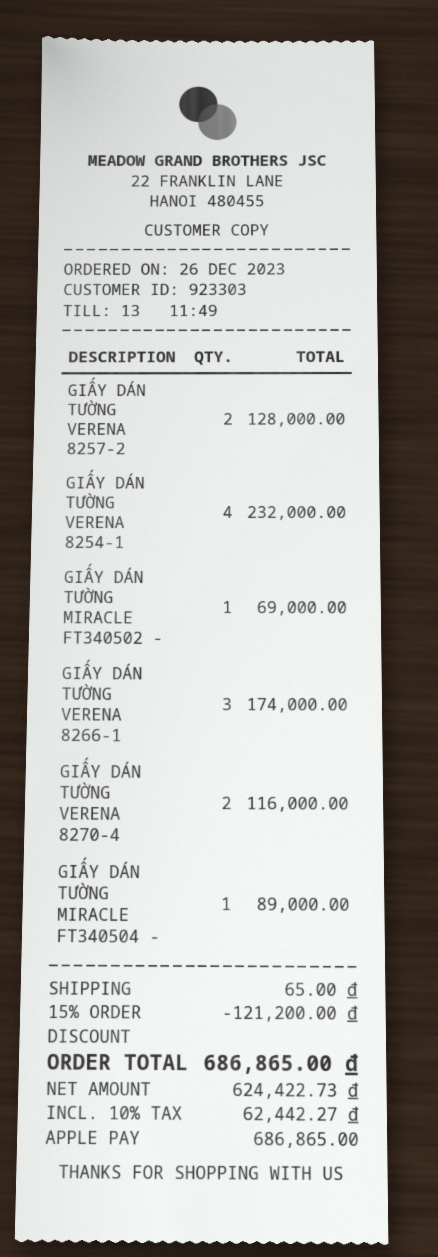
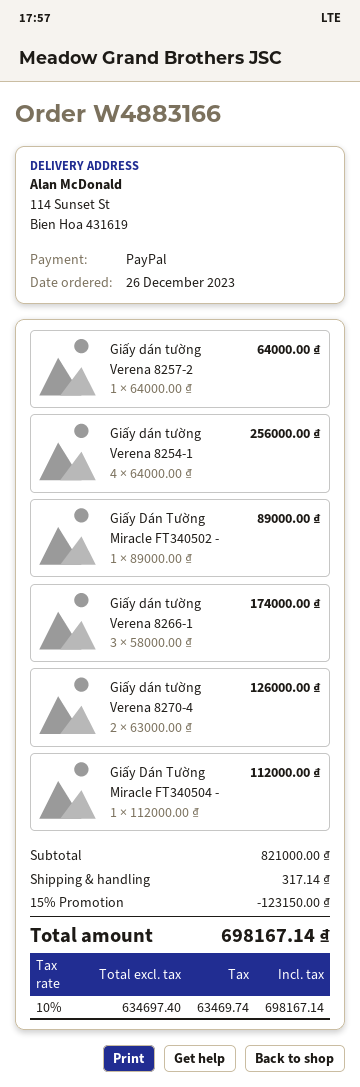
payment method: Apple Pay -> PayPal
GIẤY DÁN TƯỜNG VERENA 8257-2: 2 for 128000.00 -> 1 for 64000.00
GIẤY DÁN TƯỜNG VERENA 8254-1: 4 for 232000.00 -> 4 for 256000.00
GIẤY DÁN TƯỜNG MIRACLE FT340502 -: 1 for 69000.00 -> 1 for 89000.00
GIẤY DÁN TƯỜNG VERENA 8270-4: 2 for 116000.00 -> 2 for 126000.00
GIẤY DÁN TƯỜNG MIRACLE FT340504 -: 1 for 89000.00 -> 1 for 112000.00
discount: 15% = 121200.00 -> 15% = 123150.00
shipping: 65.00 -> 317.14
net: 624422.73 -> 634697.40
tax: 10% = 62442.27 -> 10% = 63469.74
total: 686865.00 -> 698167.14

